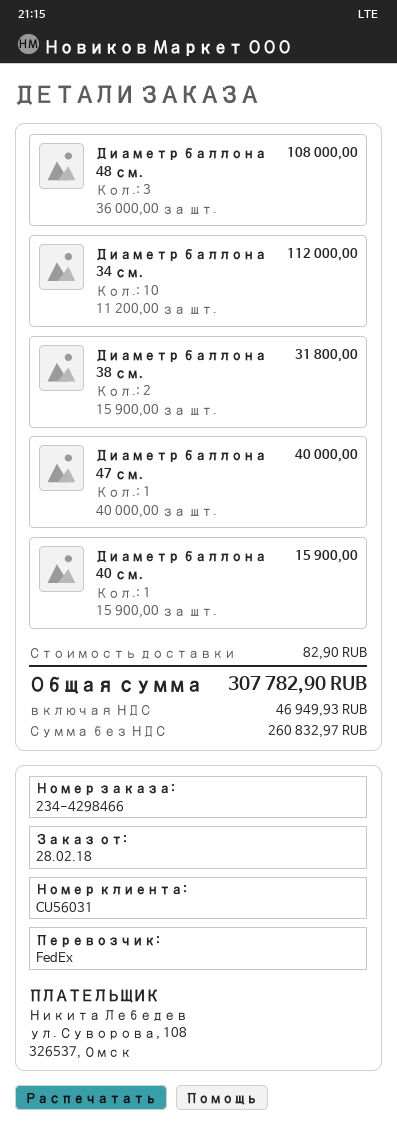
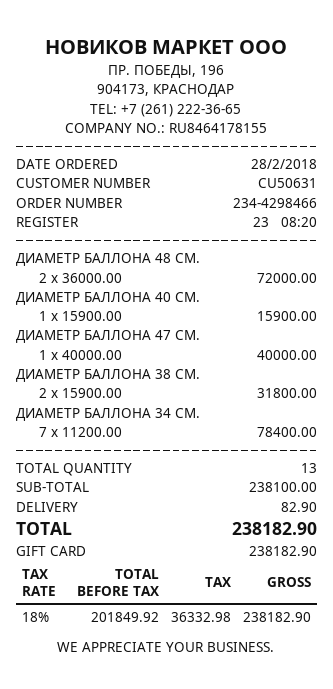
customer number: CU56031 -> CU50631
Диаметр баллона 48 см.: 3 x 36000.00 = 108000.00 -> 2 x 36000.00 = 72000.00
Диаметр баллона 34 см.: 10 x 11200.00 = 112000.00 -> 7 x 11200.00 = 78400.00
net: 260832.97 -> 201849.92
tax: 46949.93 -> 36332.98
total: 307782.90 -> 238182.90

